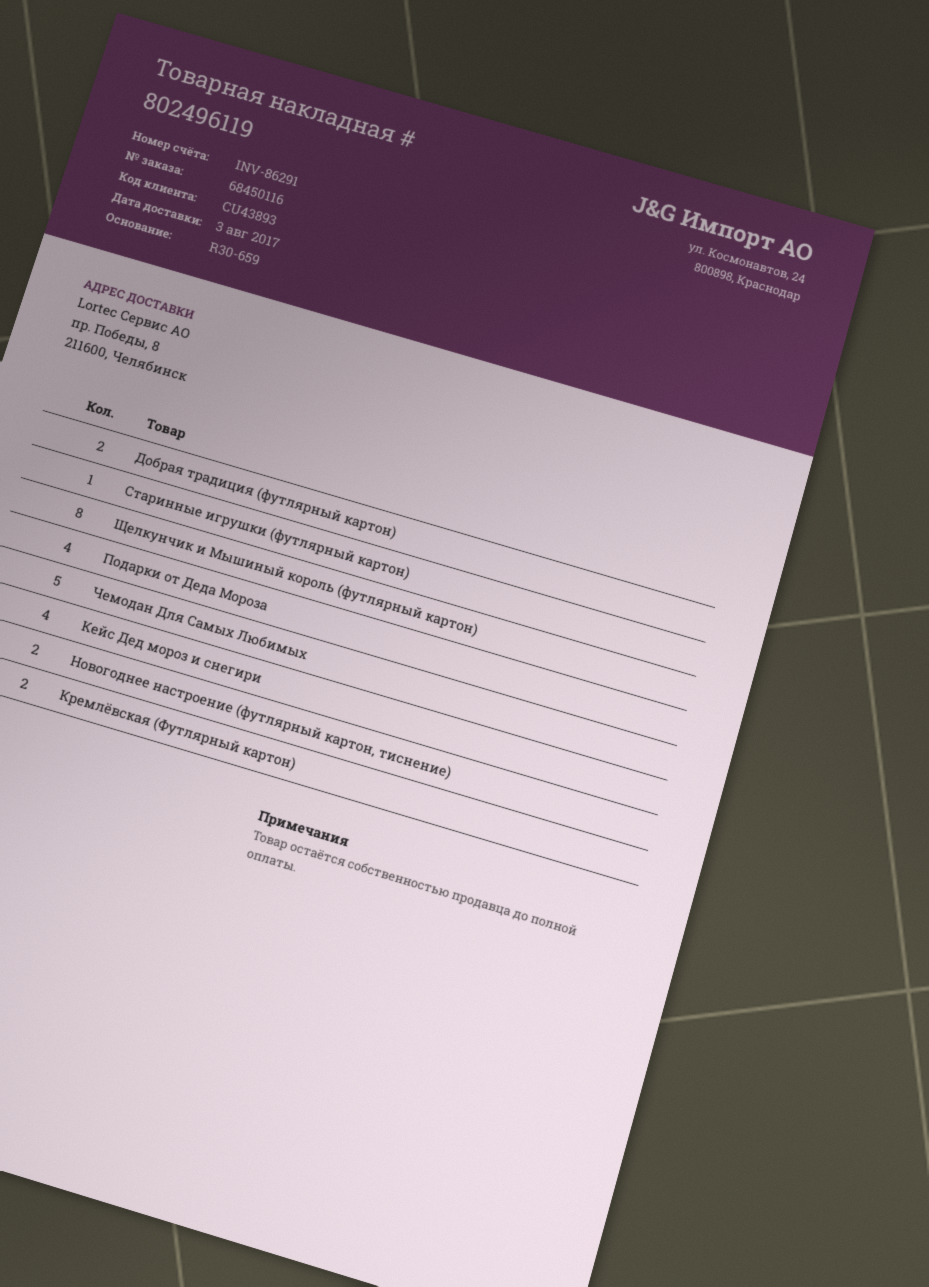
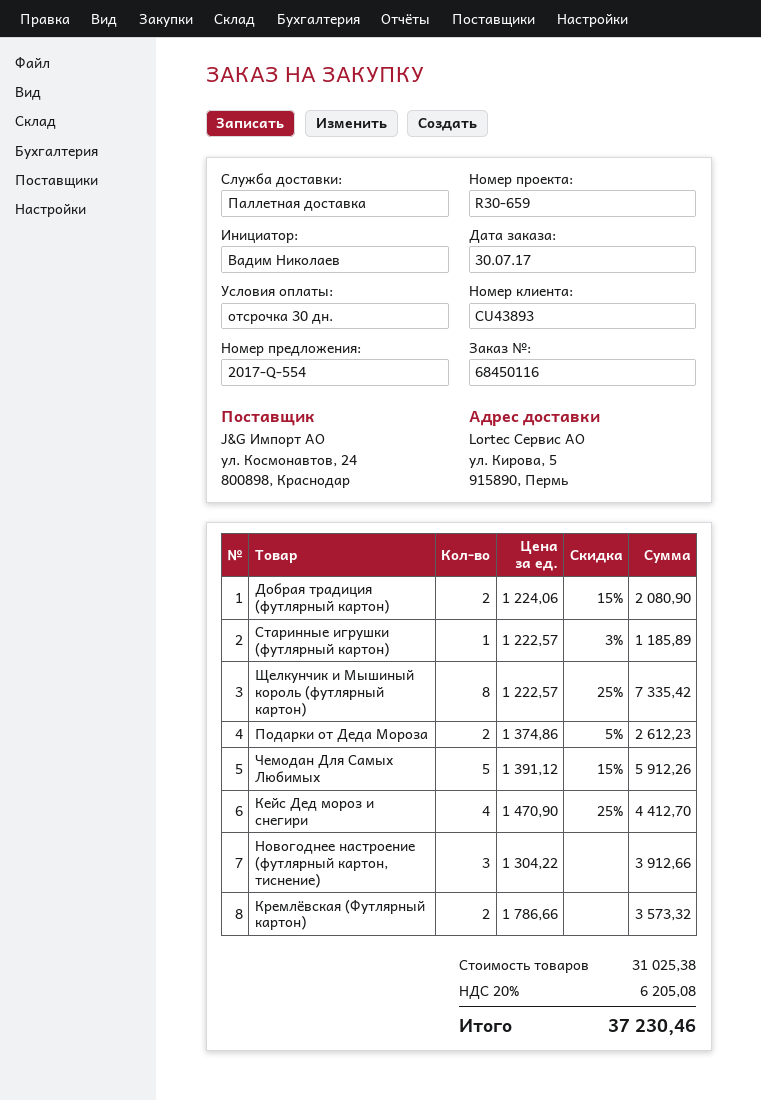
ship to: пр. Победы, 8, 211600, Челябинск -> ул. Кирова, 5, 915890, Пермь
Подарки от Деда Мороза: 4 -> 2
Новогоднее настроение (футлярный картон, тиснение): 2 -> 3

